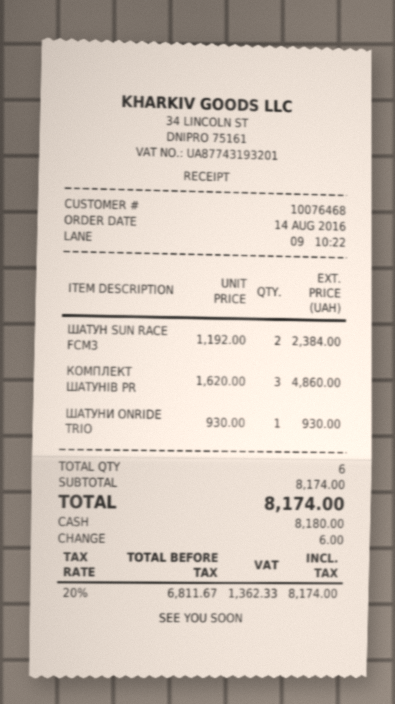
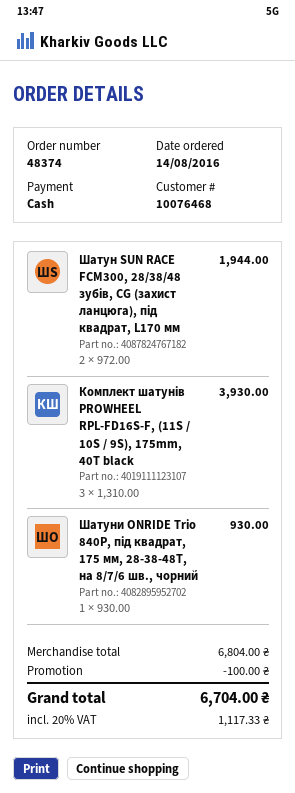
ШАТУН SUN RACE FCM3: 2 x 1192.00 = 2384.00 -> 2 x 972.00 = 1944.00
КОМПЛЕКТ ШАТУНІВ PR: 3 x 1620.00 = 4860.00 -> 3 x 1310.00 = 3930.00
subtotal: 8174.00 -> 6804.00
discount: none -> 100.00
tax: 20% = 1362.33 -> 20% = 1117.33
total: 8174.00 -> 6704.00

